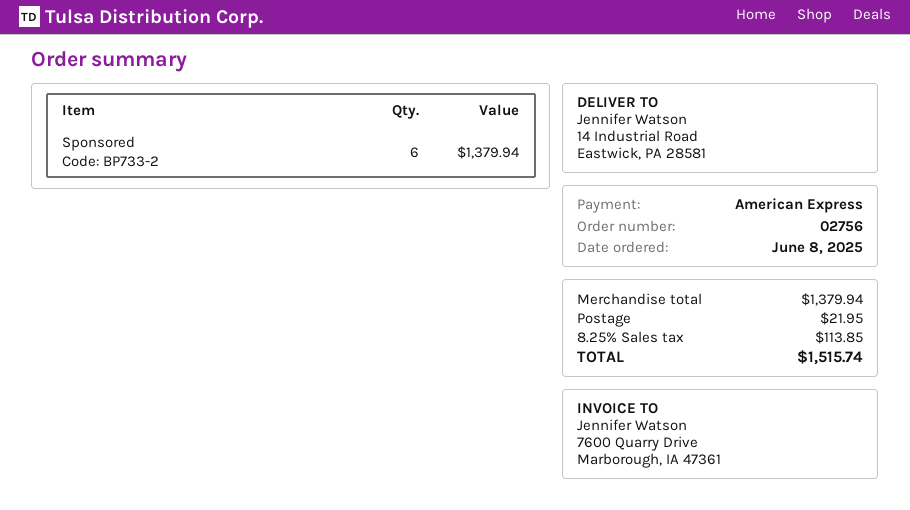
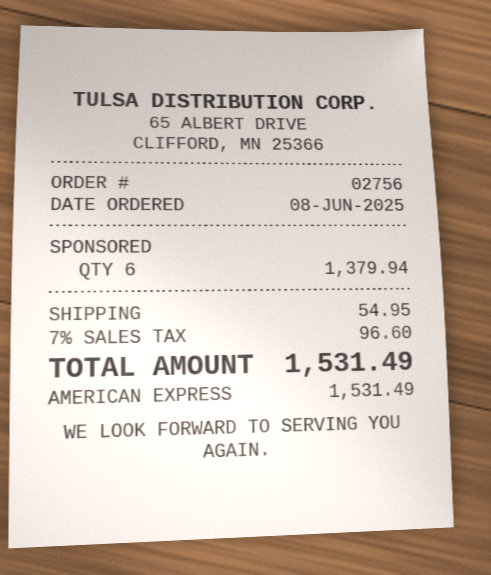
shipping: 21.95 -> 54.95
tax: 8.25% = 113.85 -> 7% = 96.60
total: 1515.74 -> 1531.49

